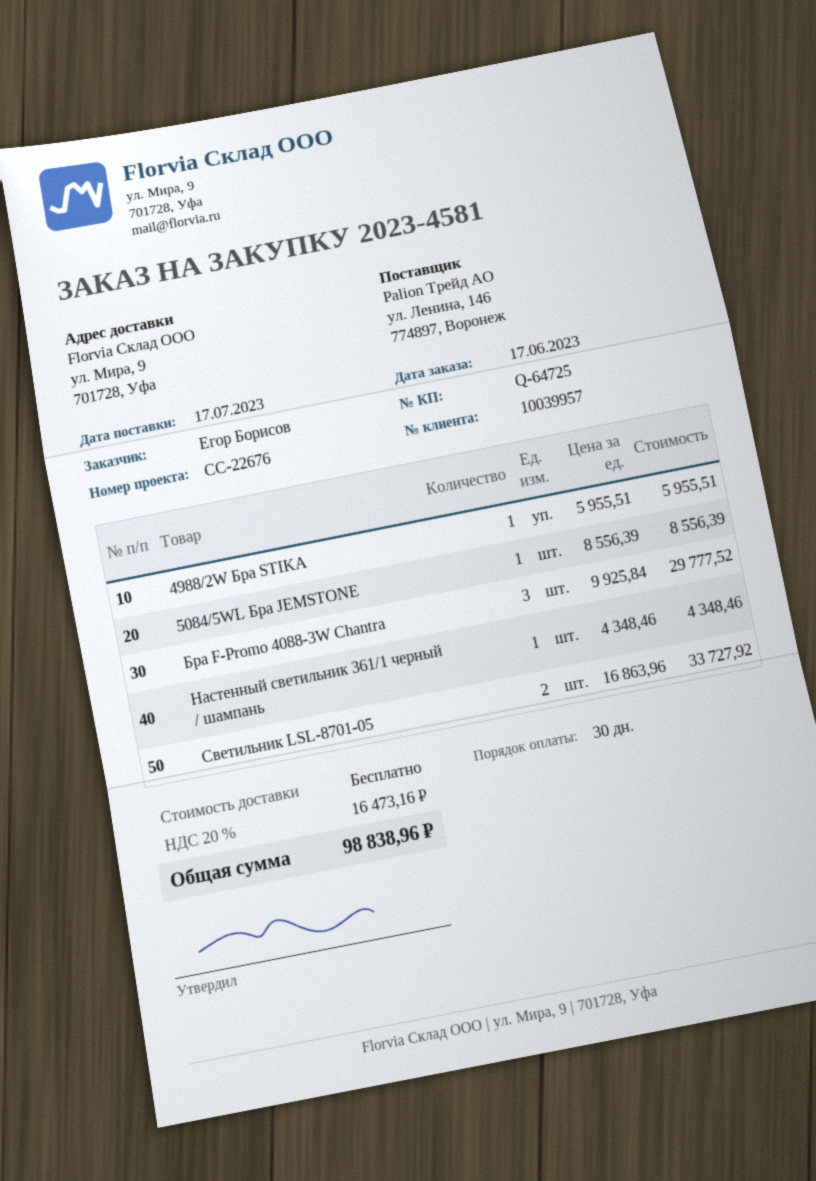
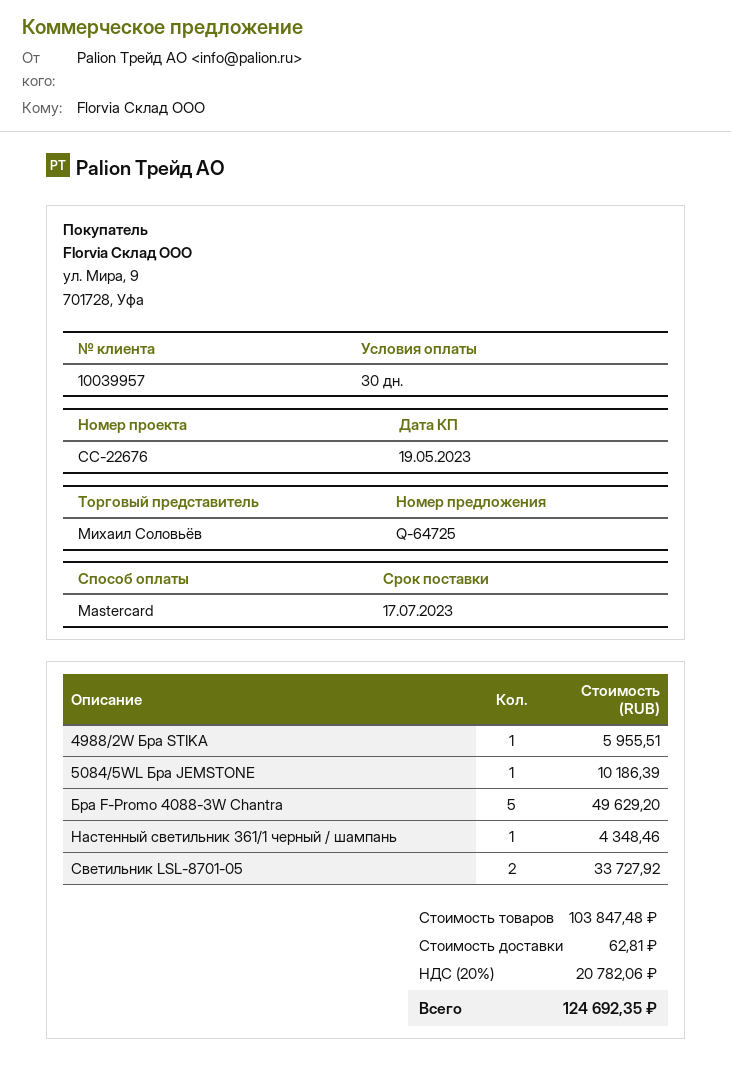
5084/5WL Бра JEMSTONE: 1 for 8556.39 -> 1 for 10186.39
Бра F-Promo 4088-3W Chantra: 3 for 29777.52 -> 5 for 49629.20
shipping: 0.00 -> 62.81
tax: 20% = 16473.16 -> 20% = 20782.06
total: 98838.96 -> 124692.35

